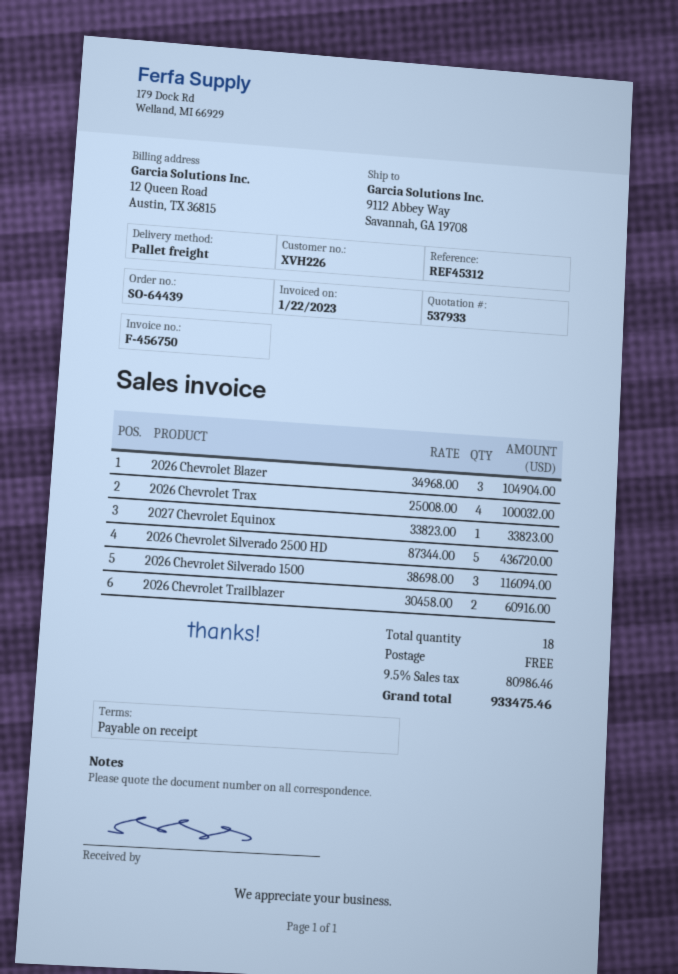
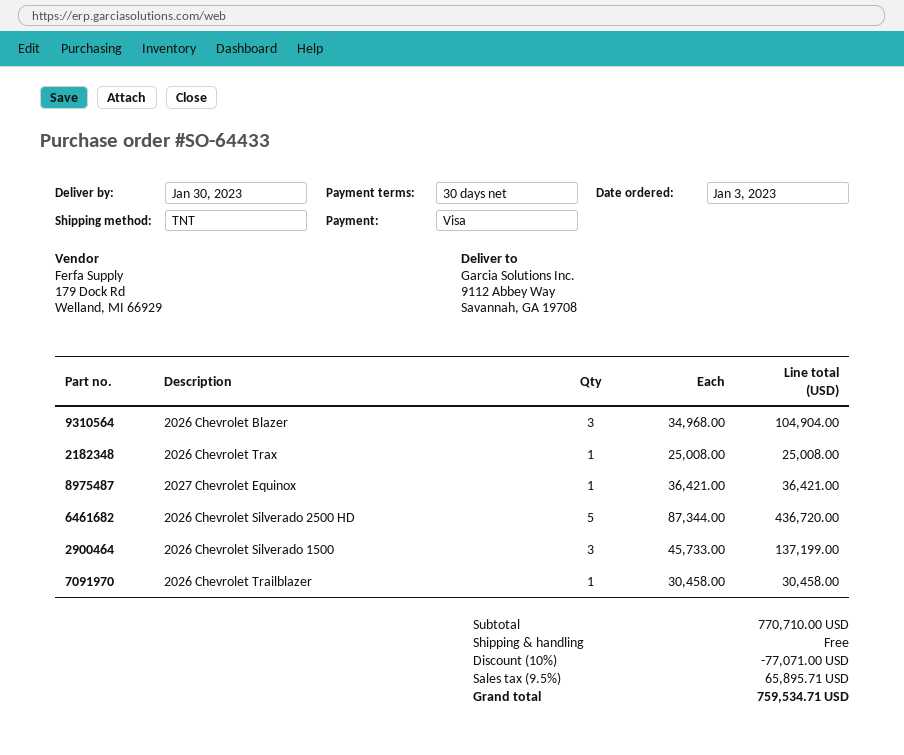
order number: SO-64439 -> SO-64433
payment terms: on receipt -> 30 days
shipping method: pallet freight -> TNT
2026 Chevrolet Trax: 4 x 25008.00 = 100032.00 -> 1 x 25008.00 = 25008.00
2027 Chevrolet Equinox: 1 x 33823.00 = 33823.00 -> 1 x 36421.00 = 36421.00
2026 Chevrolet Silverado 1500: 3 x 38698.00 = 116094.00 -> 3 x 45733.00 = 137199.00
2026 Chevrolet Trailblazer: 2 x 30458.00 = 60916.00 -> 1 x 30458.00 = 30458.00
discount: none -> 10% = 77071.00
tax: 9.5% = 80986.46 -> 9.5% = 65895.71
total: 933475.46 -> 759534.71

